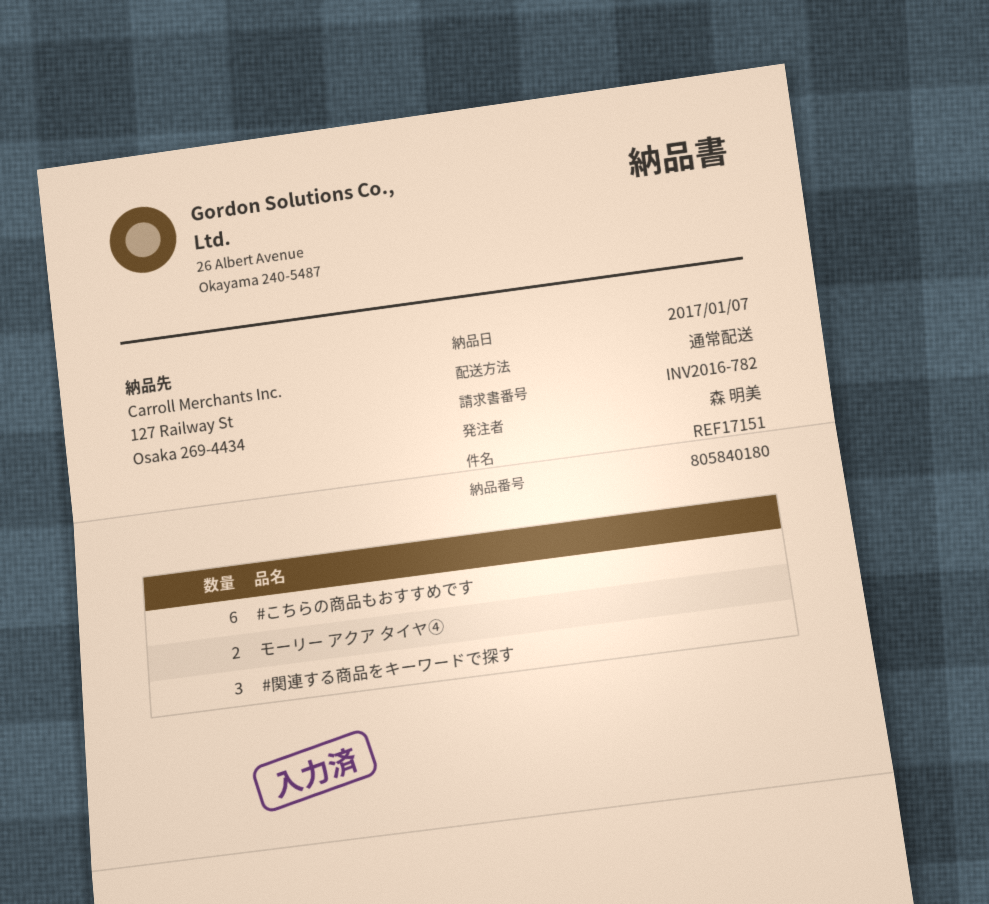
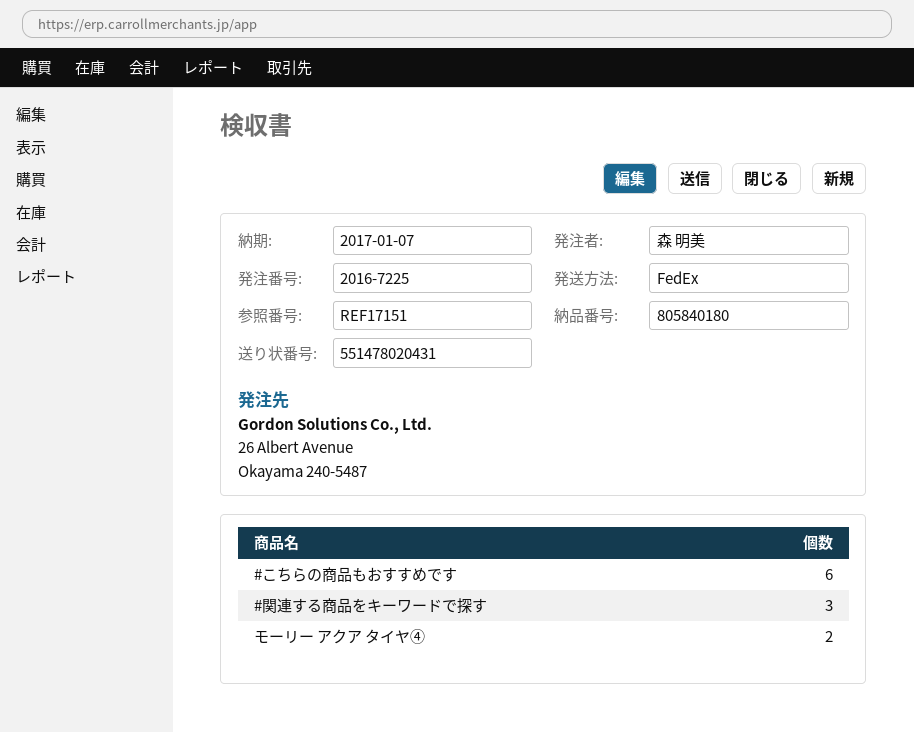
shipping method: standard -> FedEx

